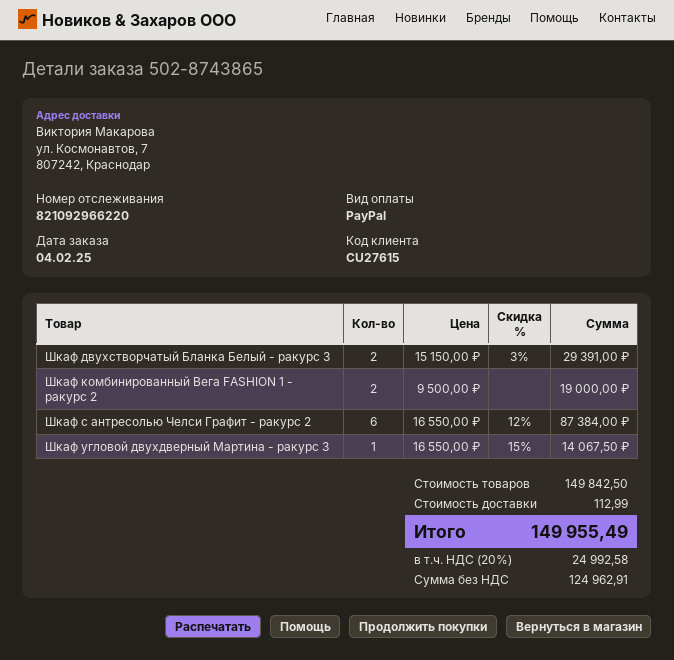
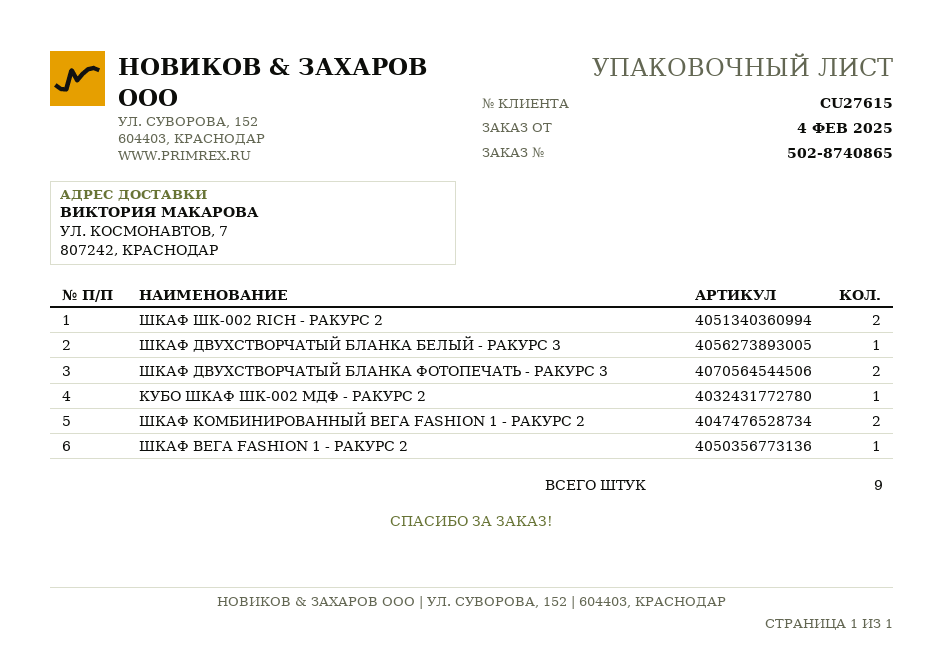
order number: 502-8743865 -> 502-8740865
Шкаф двухстворчатый Бланка Белый - ракурс 3: 2 -> 1
Шкаф с антресолью Челси Графит - ракурс 2: 6 -> none
Шкаф угловой двухдверный Мартина - ракурс 3: 1 -> none
ШКАФ ШК-002 RICH - РАКУРС 2: none -> 2
ШКАФ ДВУХСТВОРЧАТЫЙ БЛАНКА ФОТОПЕЧАТЬ - РАКУРС 3: none -> 2
КУБО ШКАФ ШК-002 МДФ - РАКУРС 2: none -> 1
ШКАФ ВЕГА FASHION 1 - РАКУРС 2: none -> 1

